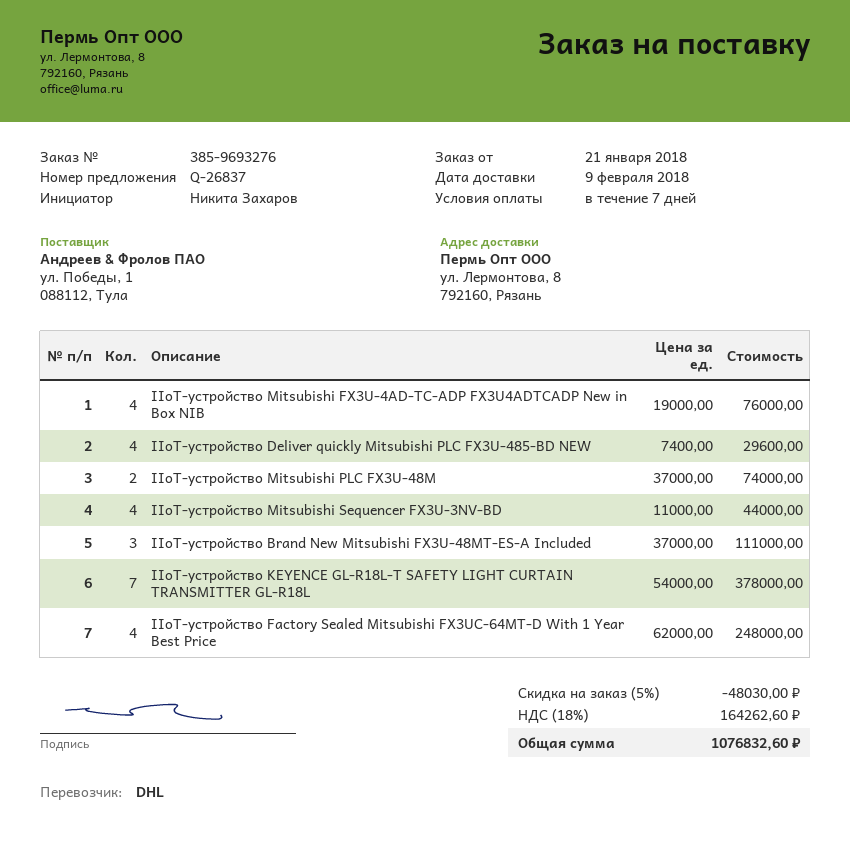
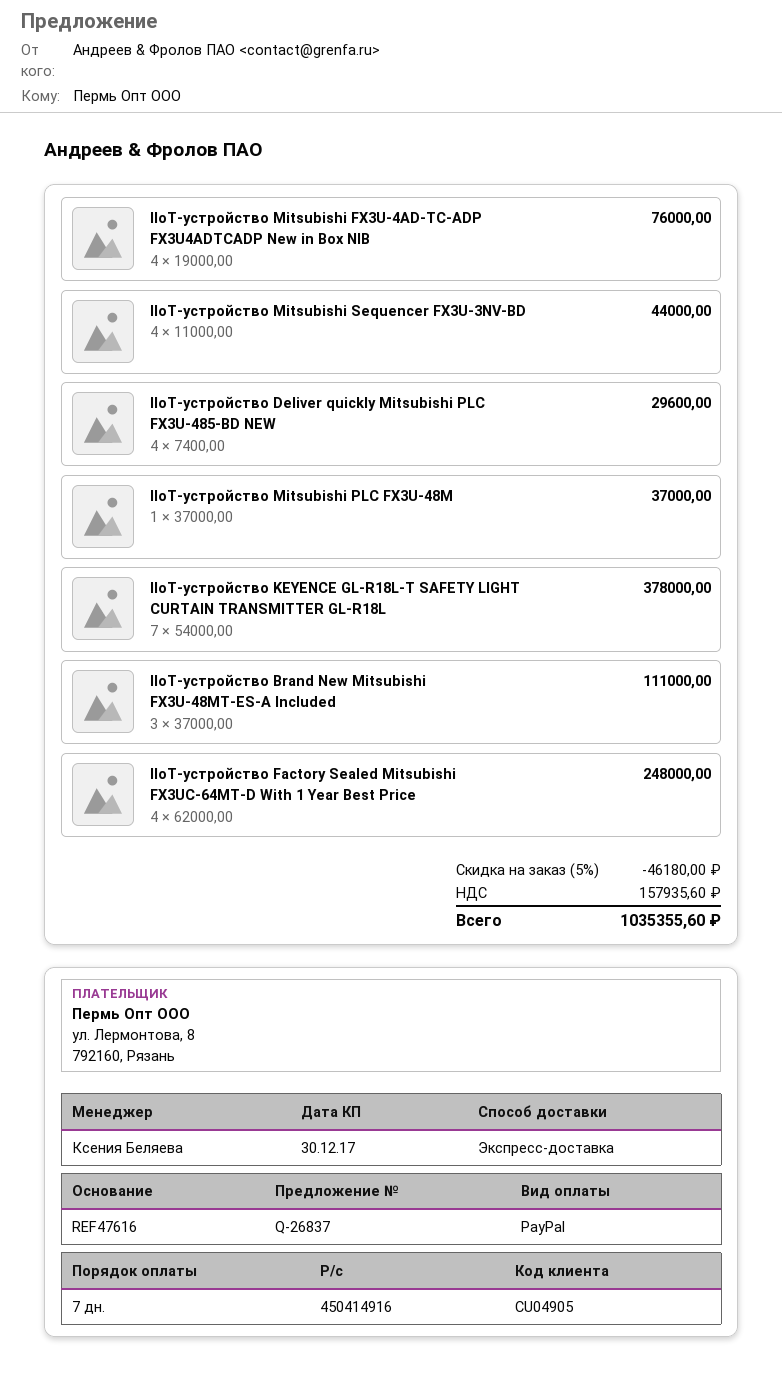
shipping method: DHL -> express
IIoT-устройство Mitsubishi PLC FX3U-48M: 2 x 37000.00 = 74000.00 -> 1 x 37000.00 = 37000.00
discount: 5% = 48030.00 -> 5% = 46180.00
tax: 164262.60 -> 157935.60
total: 1076832.60 -> 1035355.60

